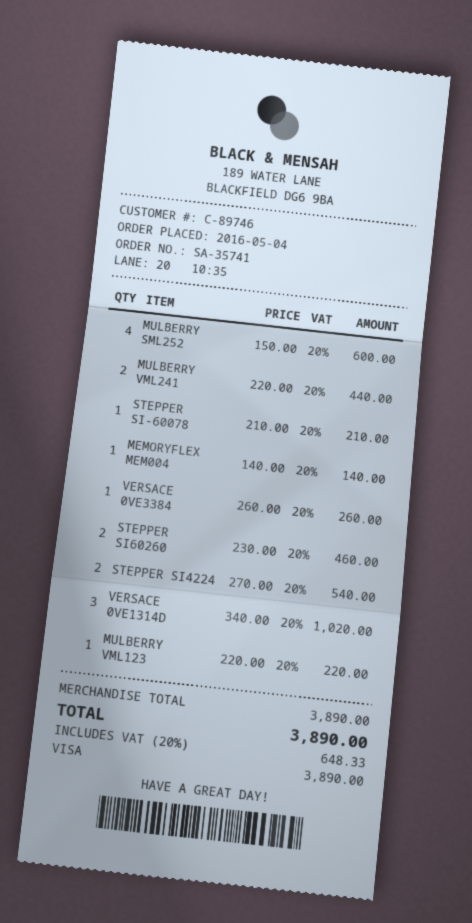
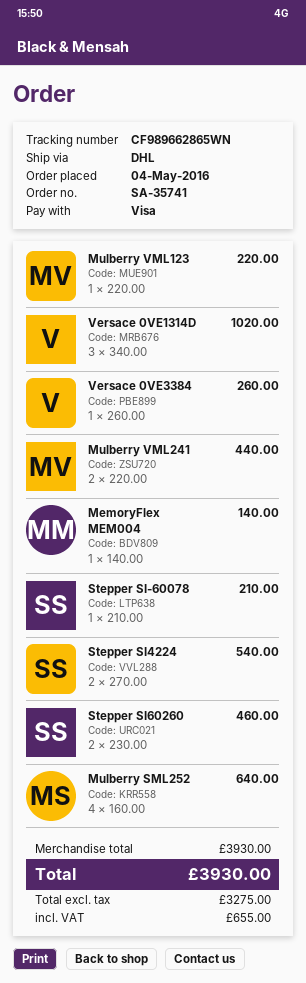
MULBERRY SML252: 4 x 150.00 = 600.00 -> 4 x 160.00 = 640.00
subtotal: 3890.00 -> 3930.00
tax: 648.33 -> 655.00
total: 3890.00 -> 3930.00

